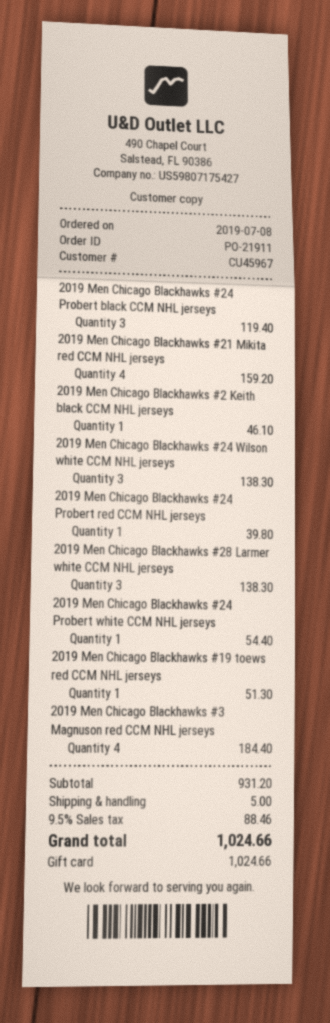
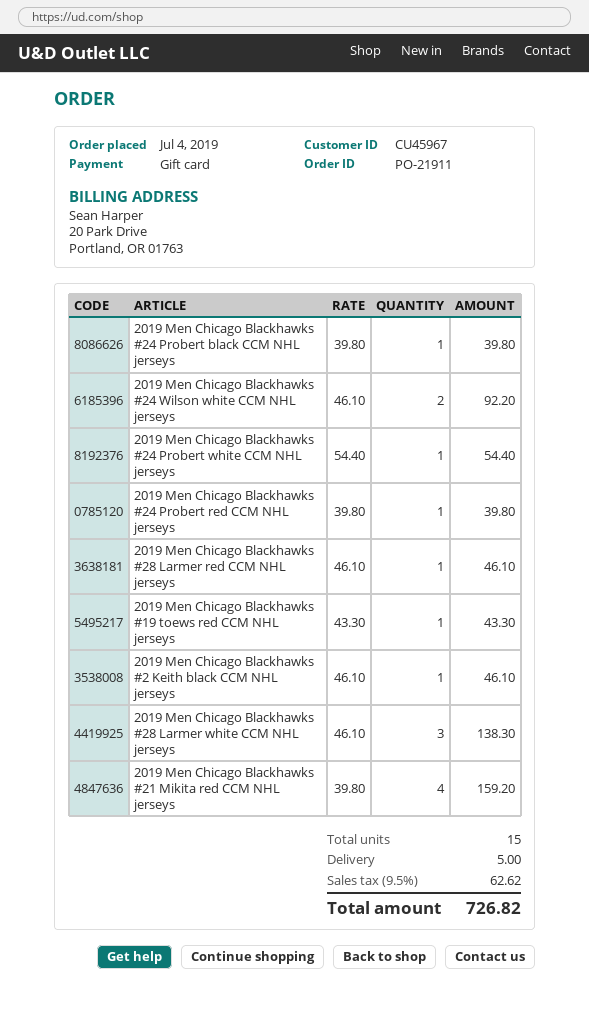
order date: 2019-07-08 -> 2019-07-04
2019 Men Chicago Blackhawks #24 Probert black CCM NHL jerseys: 3 for 119.40 -> 1 for 39.80
2019 Men Chicago Blackhawks #24 Wilson white CCM NHL jerseys: 3 for 138.30 -> 2 for 92.20
2019 Men Chicago Blackhawks #19 toews red CCM NHL jerseys: 1 for 51.30 -> 1 for 43.30
2019 Men Chicago Blackhawks #3 Magnuson red CCM NHL jerseys: 4 for 184.40 -> none
2019 Men Chicago Blackhawks #28 Larmer red CCM NHL jerseys: none -> 1 for 46.10
tax: 9.5% = 88.46 -> 9.5% = 62.62
total: 1024.66 -> 726.82

